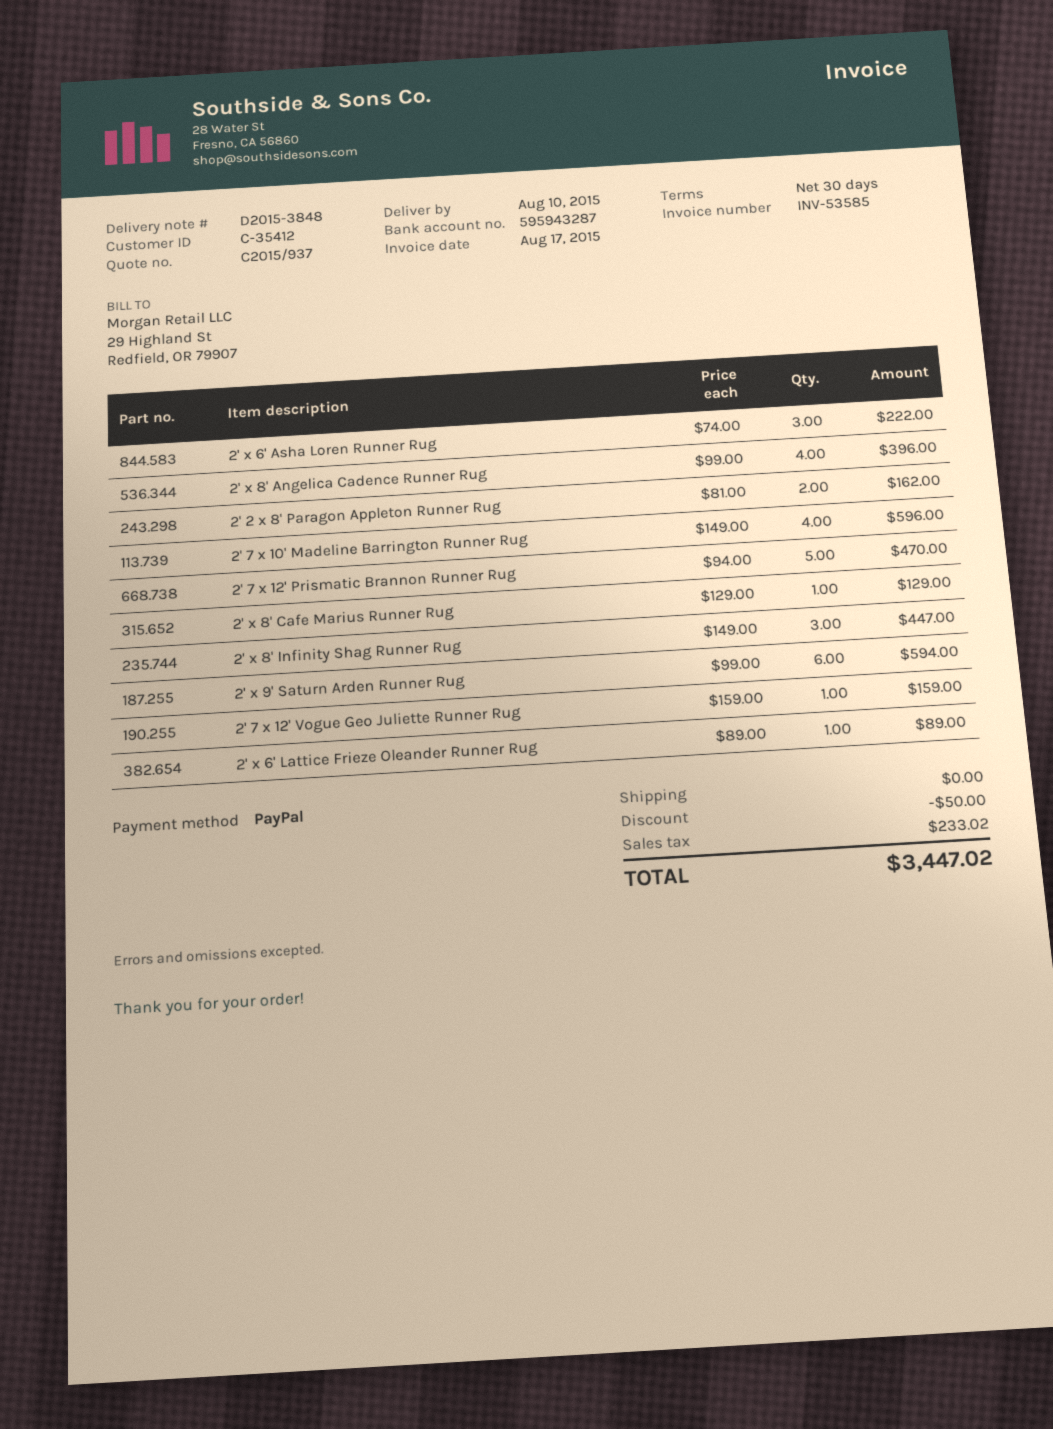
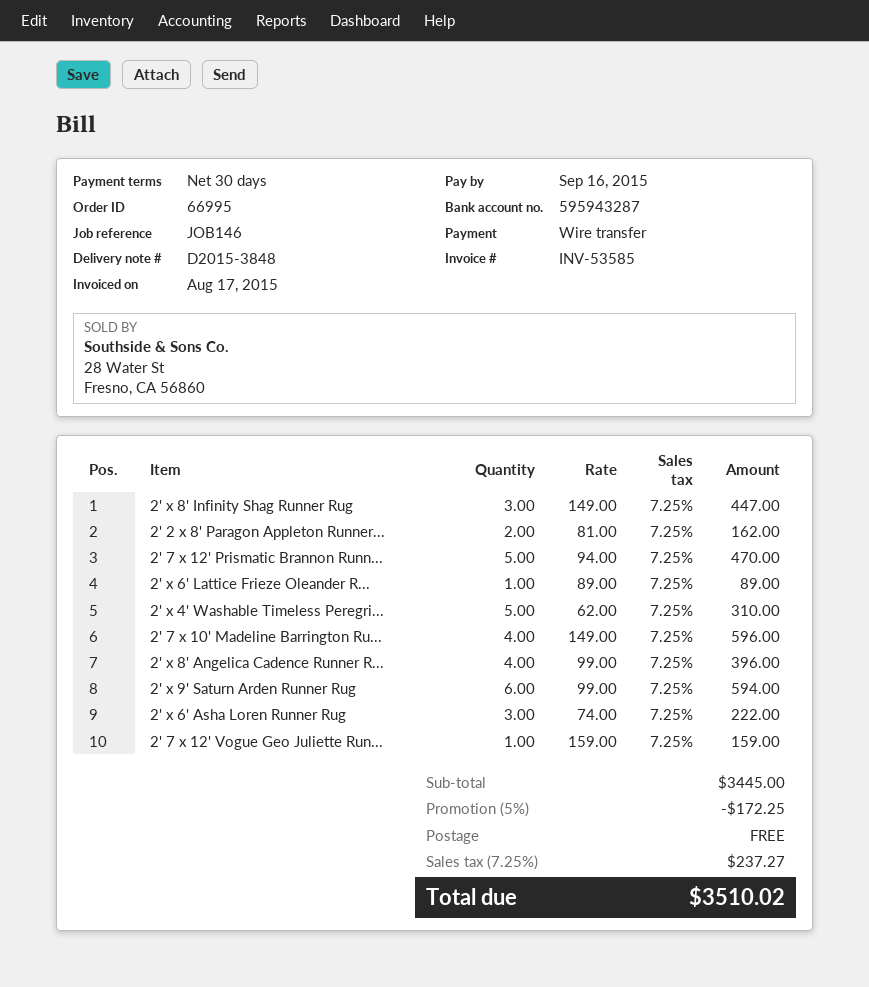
payment method: PayPal -> bank transfer
2' x 8' Cafe Marius Runner Rug: 1 x 129.00 = 129.00 -> none
2' x 4' Washable Timeless Peregri...: none -> 5 x 62.00 = 310.00
discount: 50.00 -> 172.25
tax: 233.02 -> 237.27
total: 3447.02 -> 3510.02

